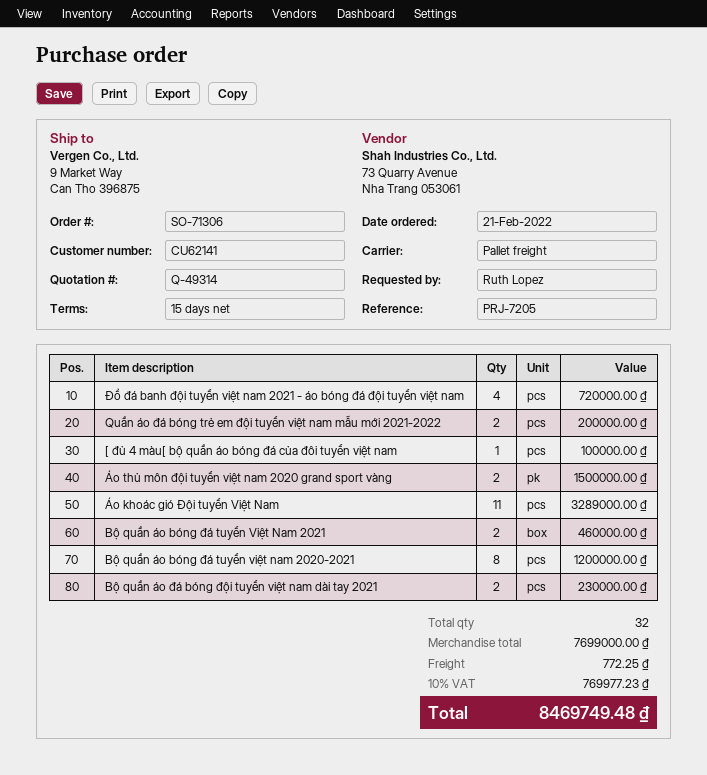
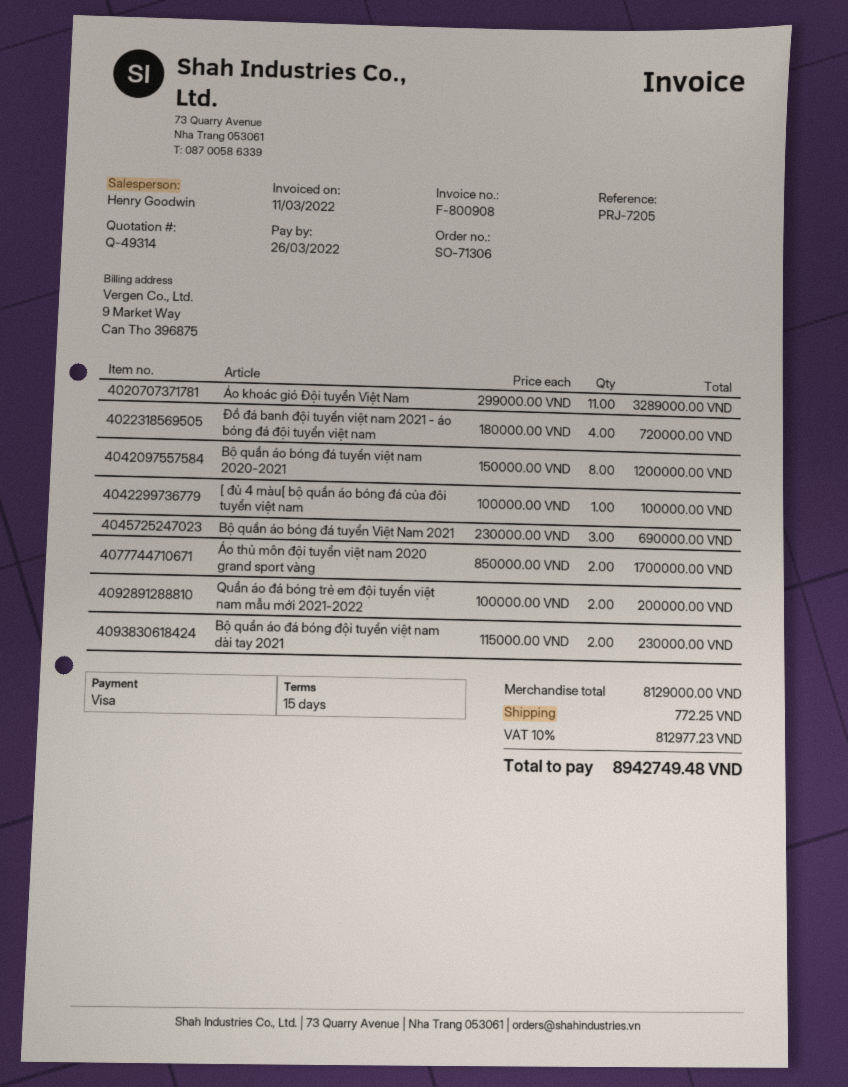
Áo thủ môn đội tuyển việt nam 2020 grand sport vàng: 2 for 1500000.00 -> 2 for 1700000.00
Bộ quần áo bóng đá tuyển Việt Nam 2021: 2 for 460000.00 -> 3 for 690000.00
subtotal: 7699000.00 -> 8129000.00
tax: 10% = 769977.23 -> 10% = 812977.23
total: 8469749.48 -> 8942749.48

